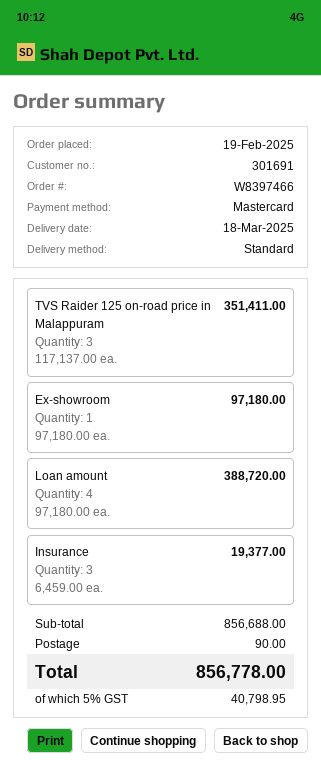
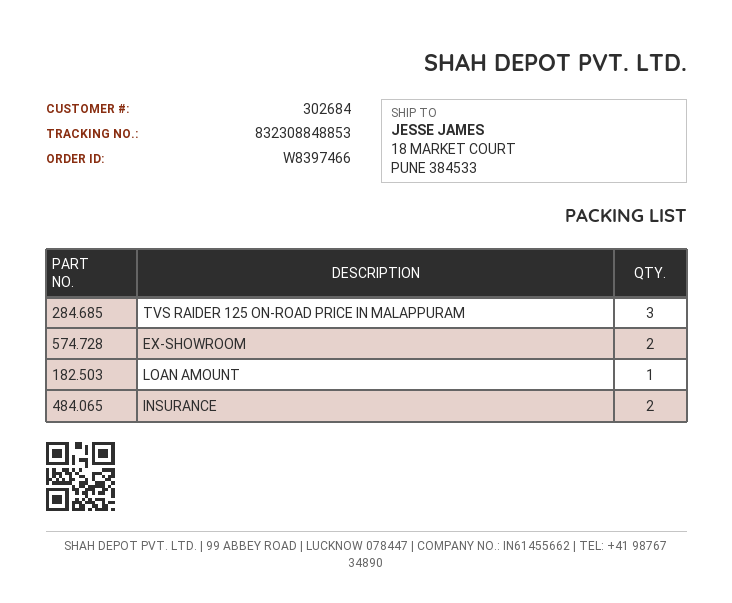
customer number: 301691 -> 302684
Ex-showroom: 1 -> 2
Loan amount: 4 -> 1
Insurance: 3 -> 2

